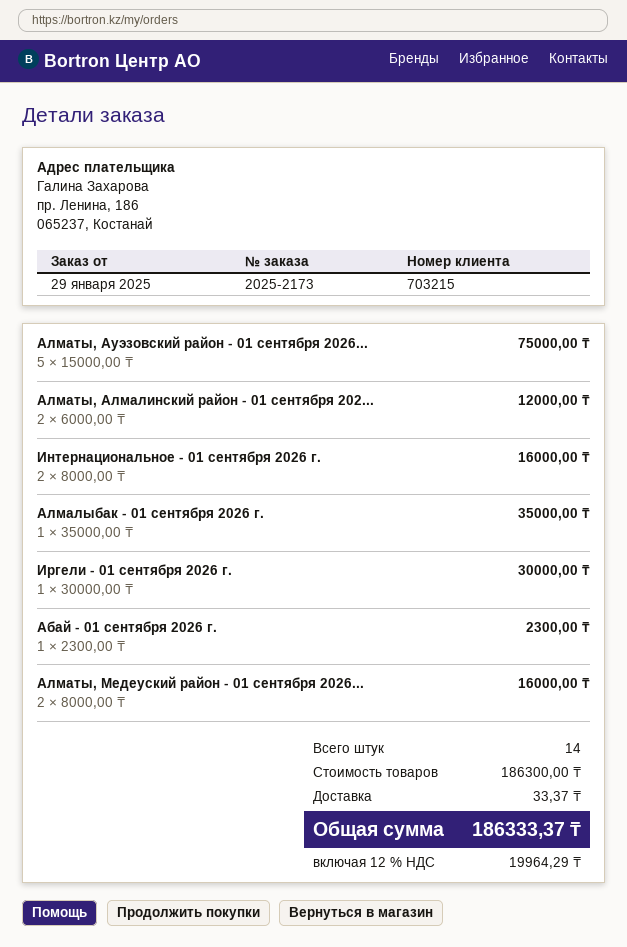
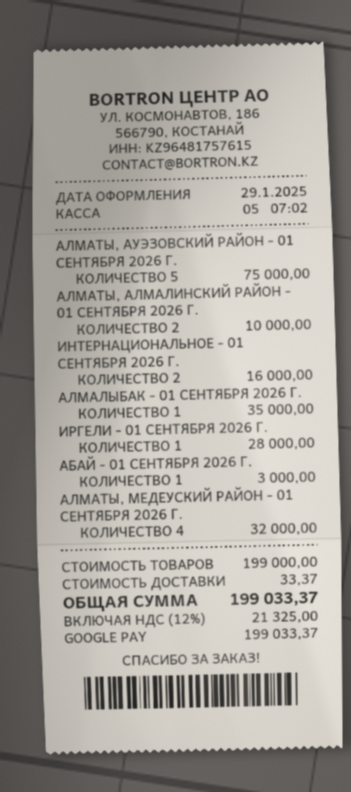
Алматы, Алмалинский район - 01 сентября 202...: 2 for 12000.00 -> 2 for 10000.00
Иргели - 01 сентября 2026 г.: 1 for 30000.00 -> 1 for 28000.00
Абай - 01 сентября 2026 г.: 1 for 2300.00 -> 1 for 3000.00
Алматы, Медеуский район - 01 сентября 2026...: 2 for 16000.00 -> 4 for 32000.00
subtotal: 186300.00 -> 199000.00
tax: 12% = 19964.29 -> 12% = 21325.00
total: 186333.37 -> 199033.37

